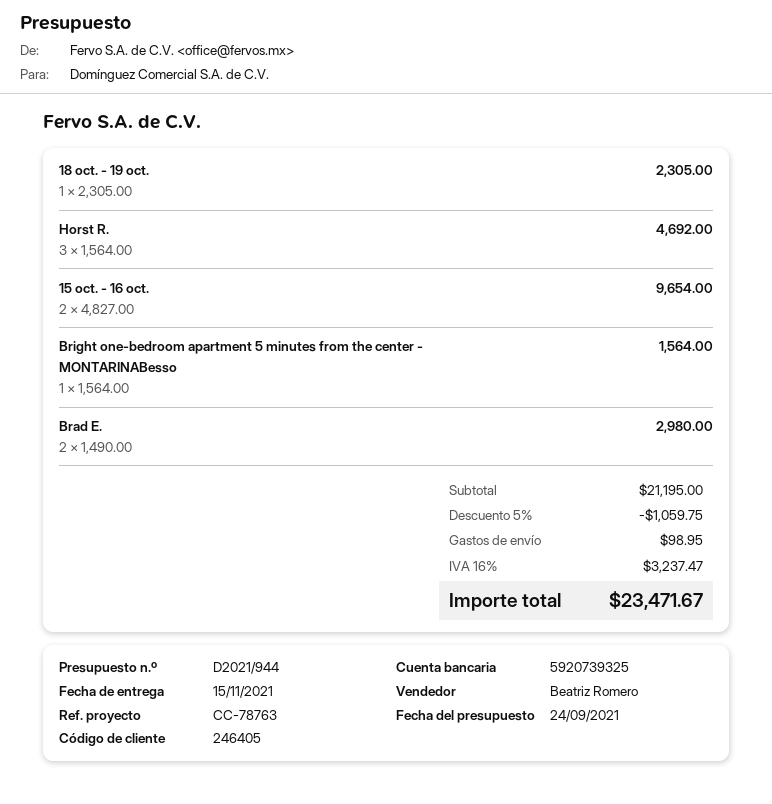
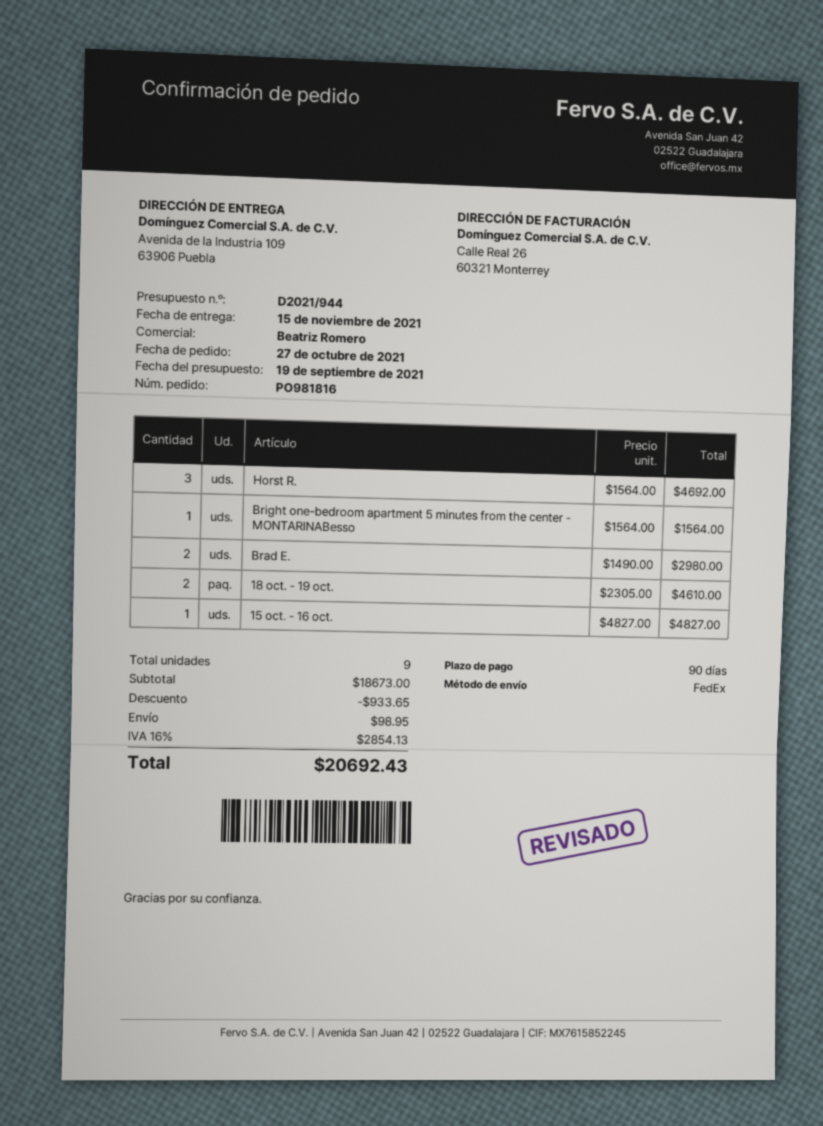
quote date: 2021-09-24 -> 2021-09-19
18 oct. - 19 oct.: 1 x 2305.00 = 2305.00 -> 2 x 2305.00 = 4610.00
15 oct. - 16 oct.: 2 x 4827.00 = 9654.00 -> 1 x 4827.00 = 4827.00
subtotal: 21195.00 -> 18673.00
discount: 1059.75 -> 933.65
tax: 16% = 3237.47 -> 16% = 2854.13
total: 23471.67 -> 20692.43

